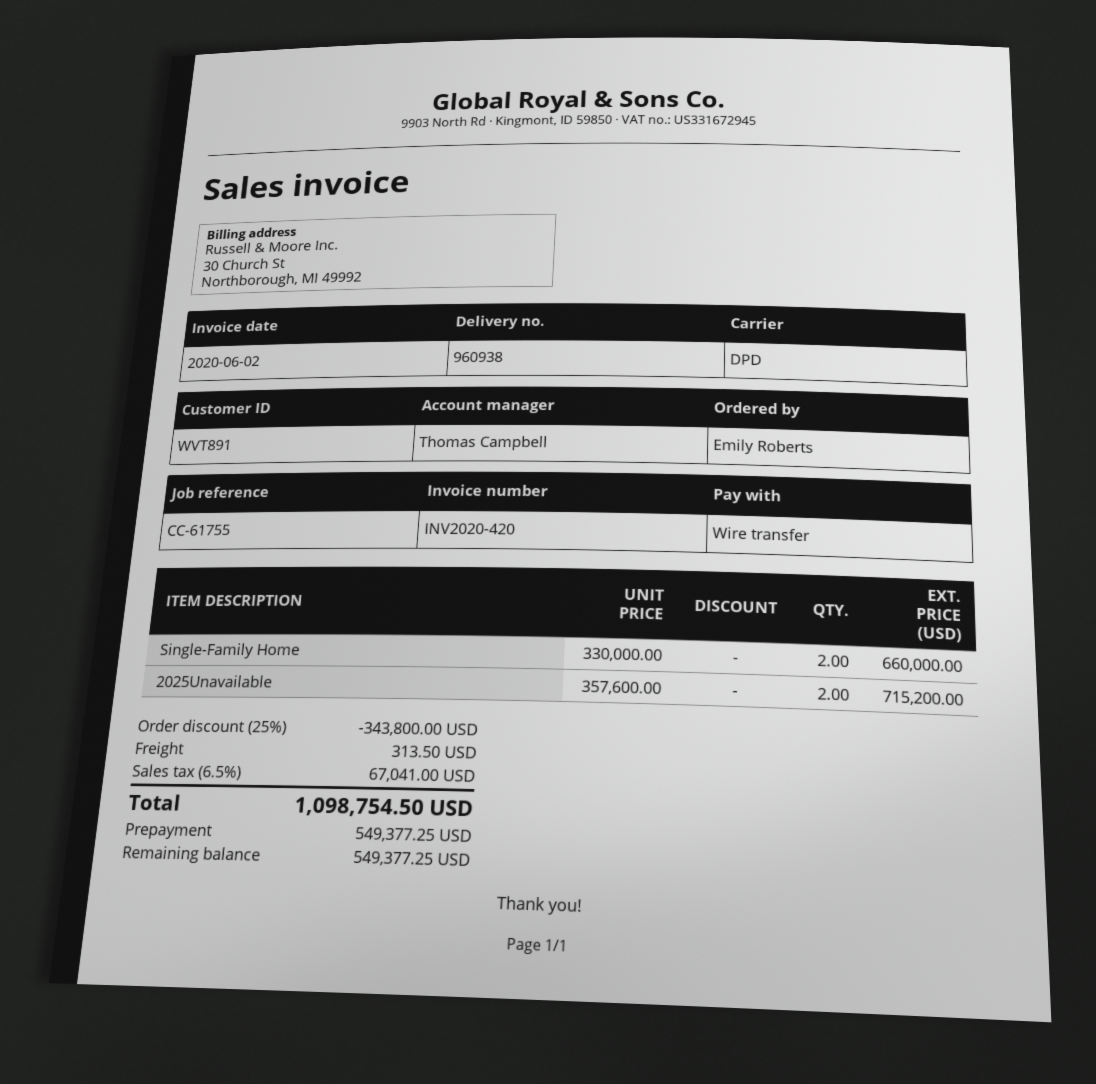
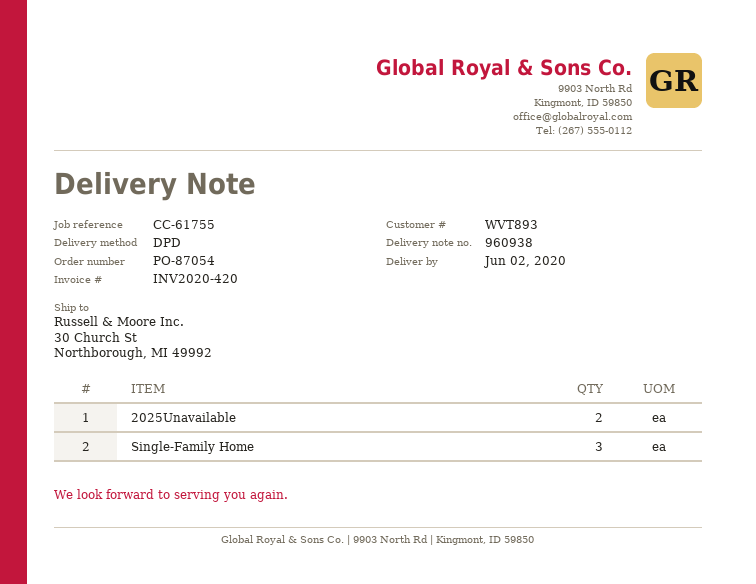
customer number: WVT891 -> WVT893
Single-Family Home: 2 -> 3

